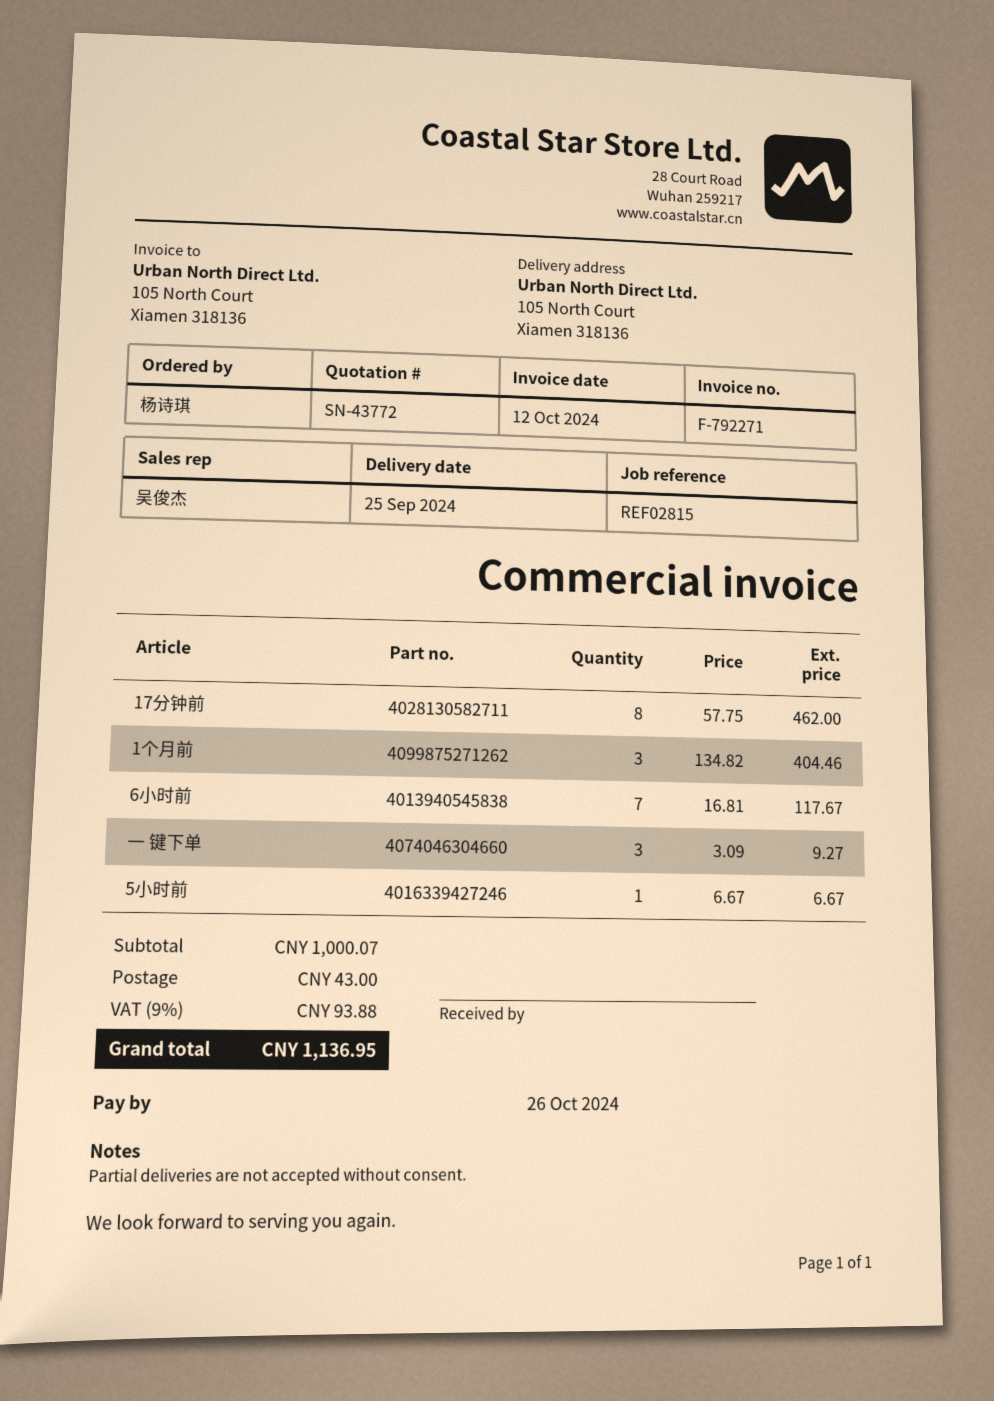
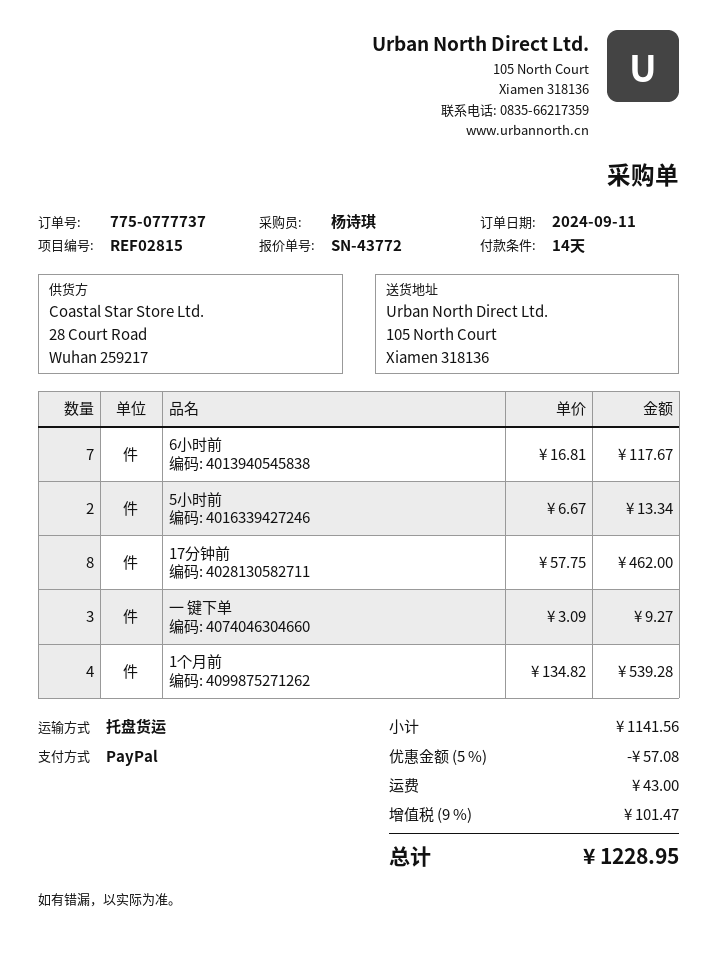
1个月前: 3 x 134.82 = 404.46 -> 4 x 134.82 = 539.28
5小时前: 1 x 6.67 = 6.67 -> 2 x 6.67 = 13.34
subtotal: 1000.07 -> 1141.56
discount: none -> 5% = 57.08
tax: 9% = 93.88 -> 9% = 101.47
total: 1136.95 -> 1228.95

